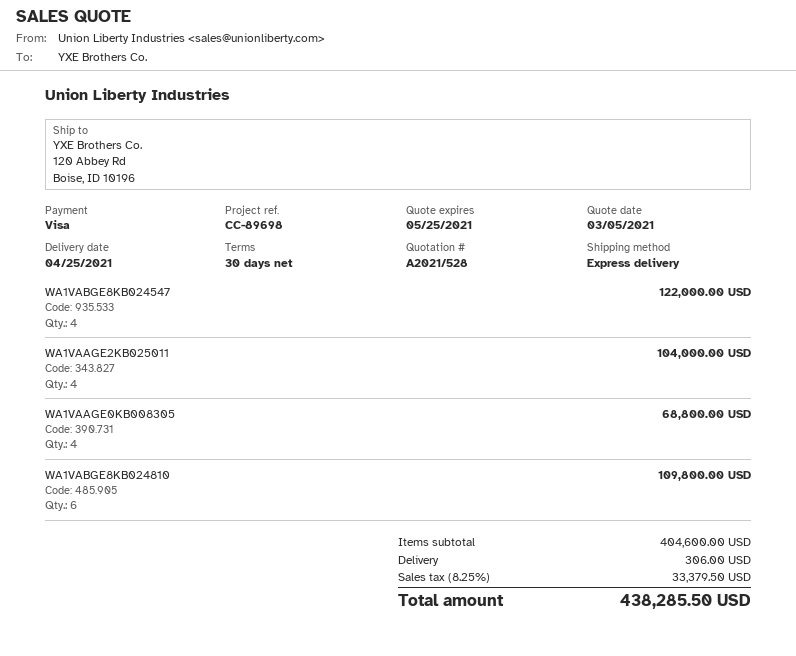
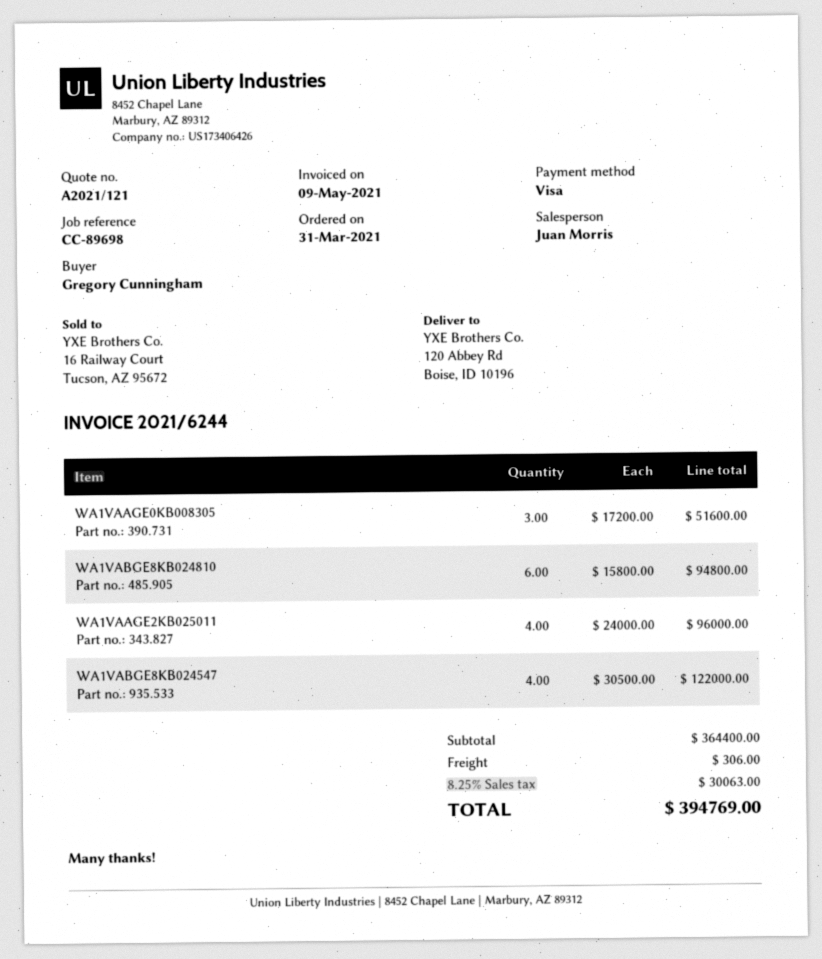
quote number: A2021/528 -> A2021/121
WA1VAAGE2KB025011: 4 for 104000.00 -> 4 for 96000.00
WA1VAAGE0KB008305: 4 for 68800.00 -> 3 for 51600.00
WA1VABGE8KB024810: 6 for 109800.00 -> 6 for 94800.00
subtotal: 404600.00 -> 364400.00
tax: 8.25% = 33379.50 -> 8.25% = 30063.00
total: 438285.50 -> 394769.00

